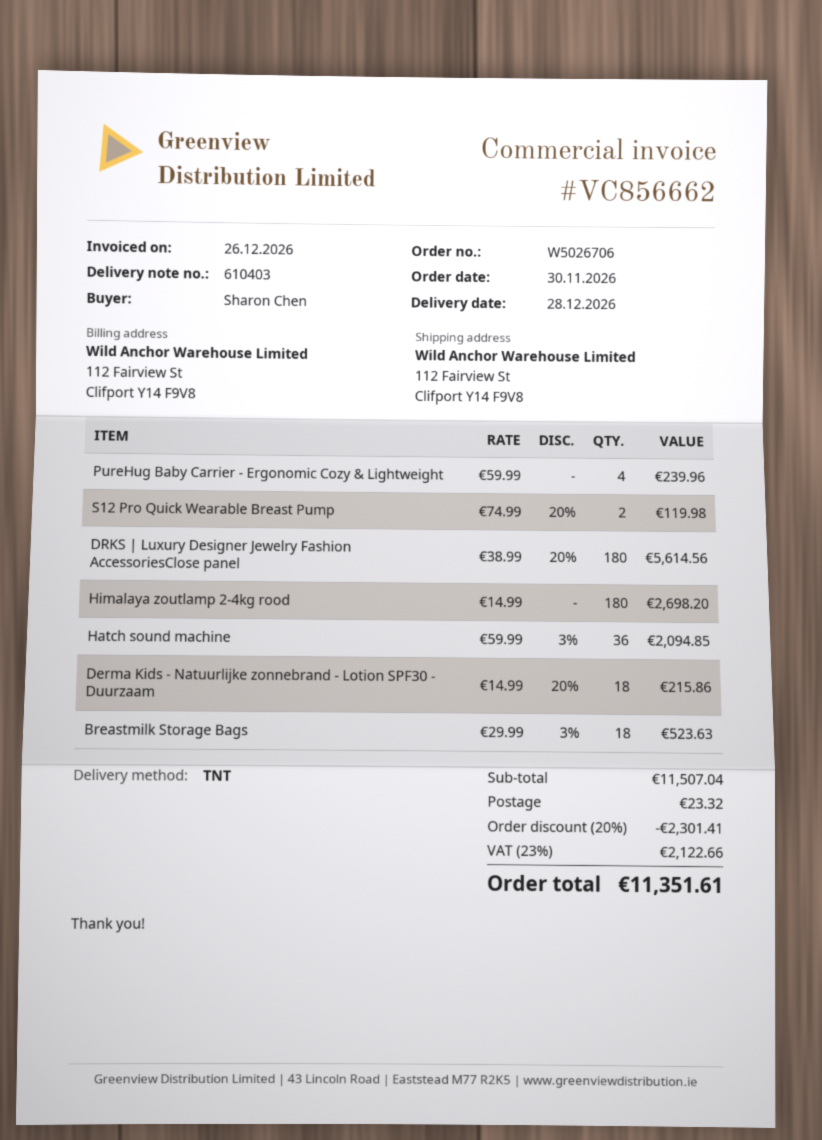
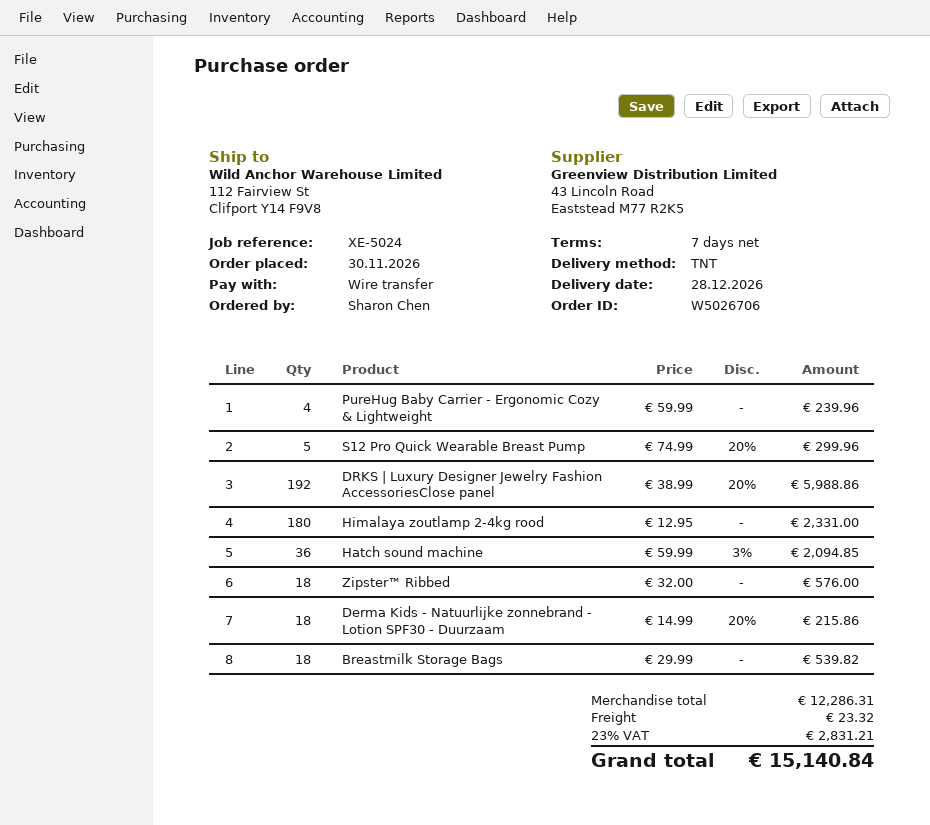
S12 Pro Quick Wearable Breast Pump: 2 x 74.99 - 20% = 119.98 -> 5 x 74.99 - 20% = 299.96
DRKS | Luxury Designer Jewelry Fashion AccessoriesClose panel: 180 x 38.99 - 20% = 5614.56 -> 192 x 38.99 - 20% = 5988.86
Himalaya zoutlamp 2-4kg rood: 180 x 14.99 = 2698.20 -> 180 x 12.95 = 2331.00
Breastmilk Storage Bags: 18 x 29.99 - 3% = 523.63 -> 18 x 29.99 = 539.82
Zipster™ Ribbed: none -> 18 x 32.00 = 576.00
subtotal: 11507.04 -> 12286.31
discount: 20% = 2301.41 -> none
tax: 23% = 2122.66 -> 23% = 2831.21
total: 11351.61 -> 15140.84

